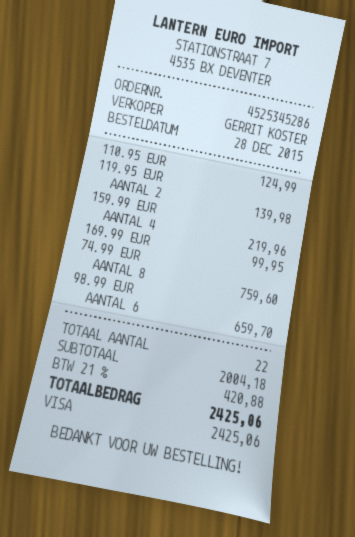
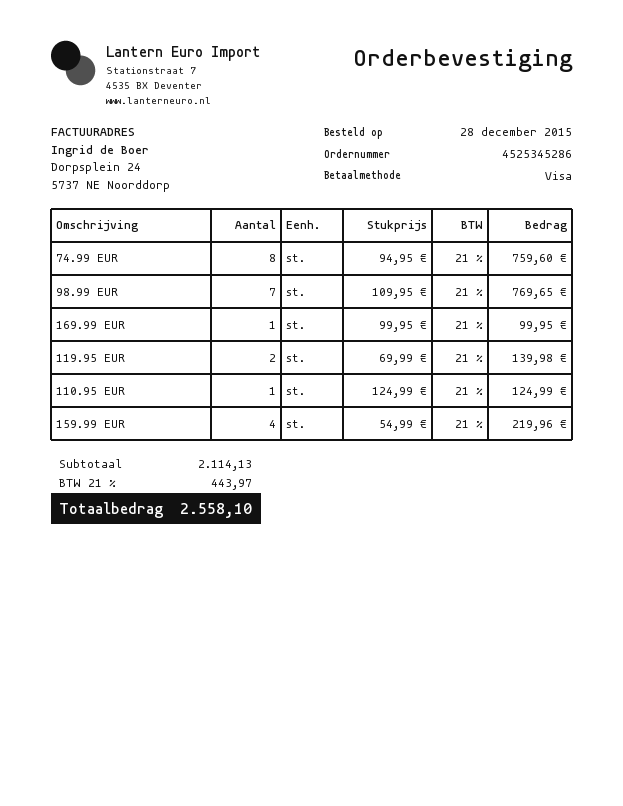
98.99 EUR: 6 for 659.70 -> 7 for 769.65
subtotal: 2004.18 -> 2114.13
tax: 21% = 420.88 -> 21% = 443.97
total: 2425.06 -> 2558.10

